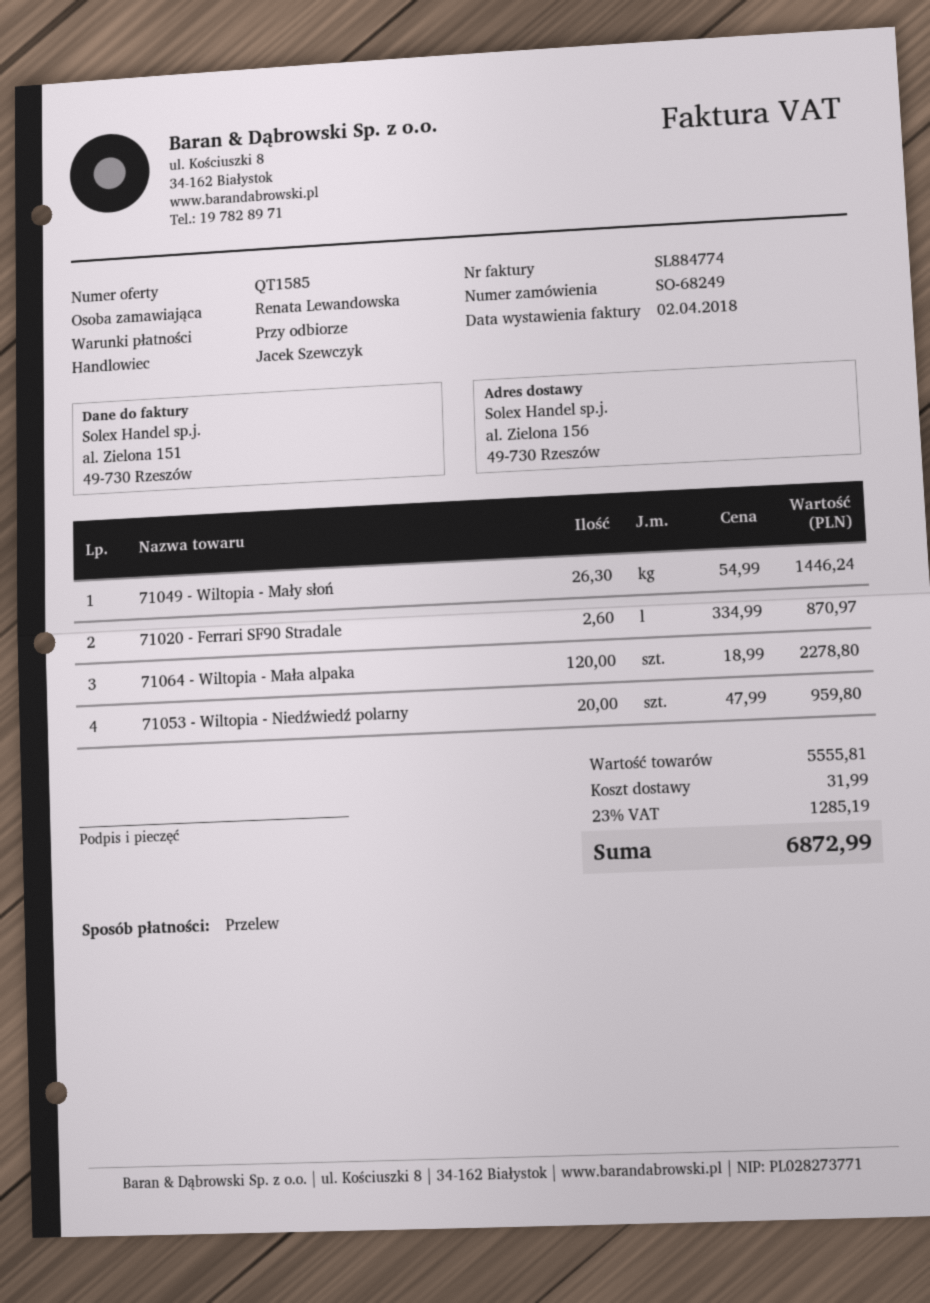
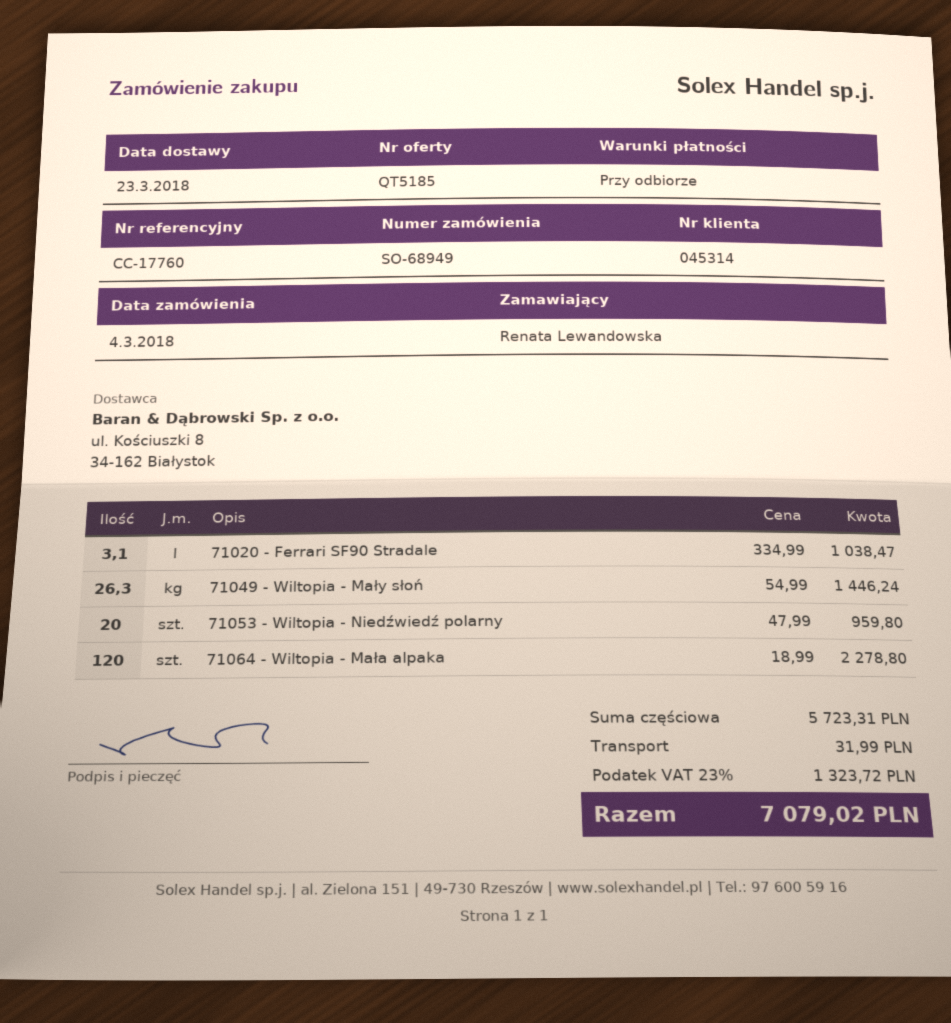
quote number: QT1585 -> QT5185
order number: SO-68249 -> SO-68949
71020 - Ferrari SF90 Stradale: 2.6 x 334.99 = 870.97 -> 3.1 x 334.99 = 1038.47
subtotal: 5555.81 -> 5723.31
tax: 23% = 1285.19 -> 23% = 1323.72
total: 6872.99 -> 7079.02

